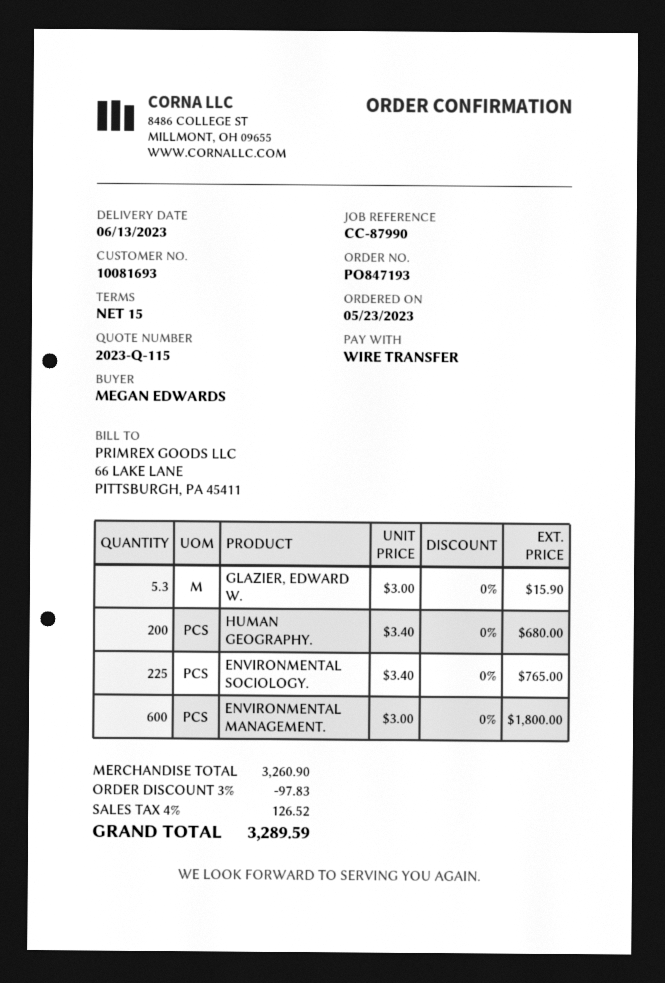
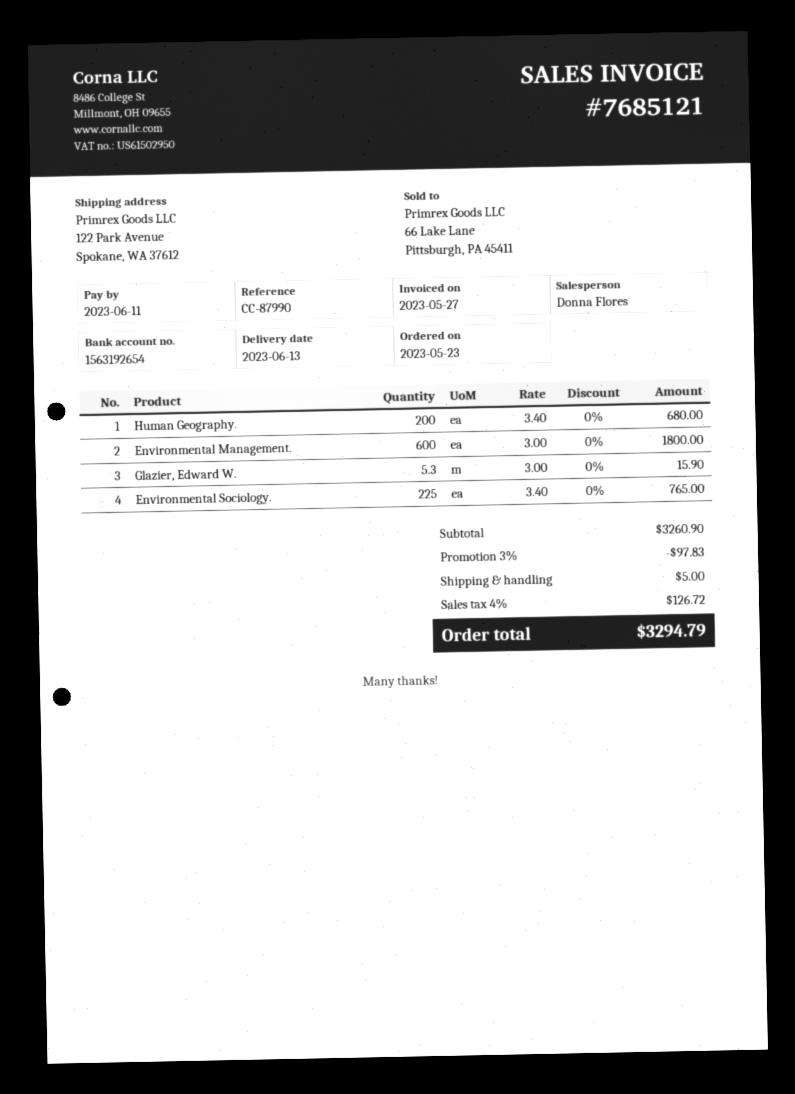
shipping: none -> 5.00
tax: 4% = 126.52 -> 4% = 126.72
total: 3289.59 -> 3294.79

